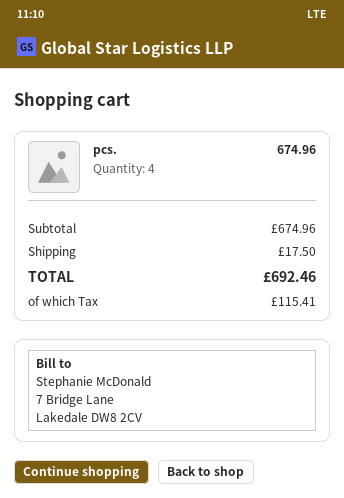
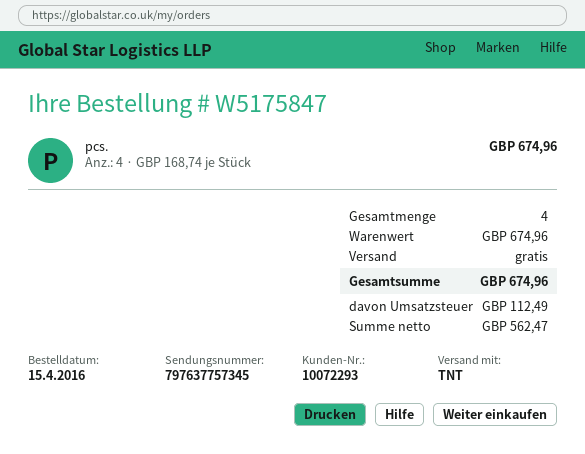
shipping: 17.50 -> 0.00
tax: 115.41 -> 112.49
total: 692.46 -> 674.96

